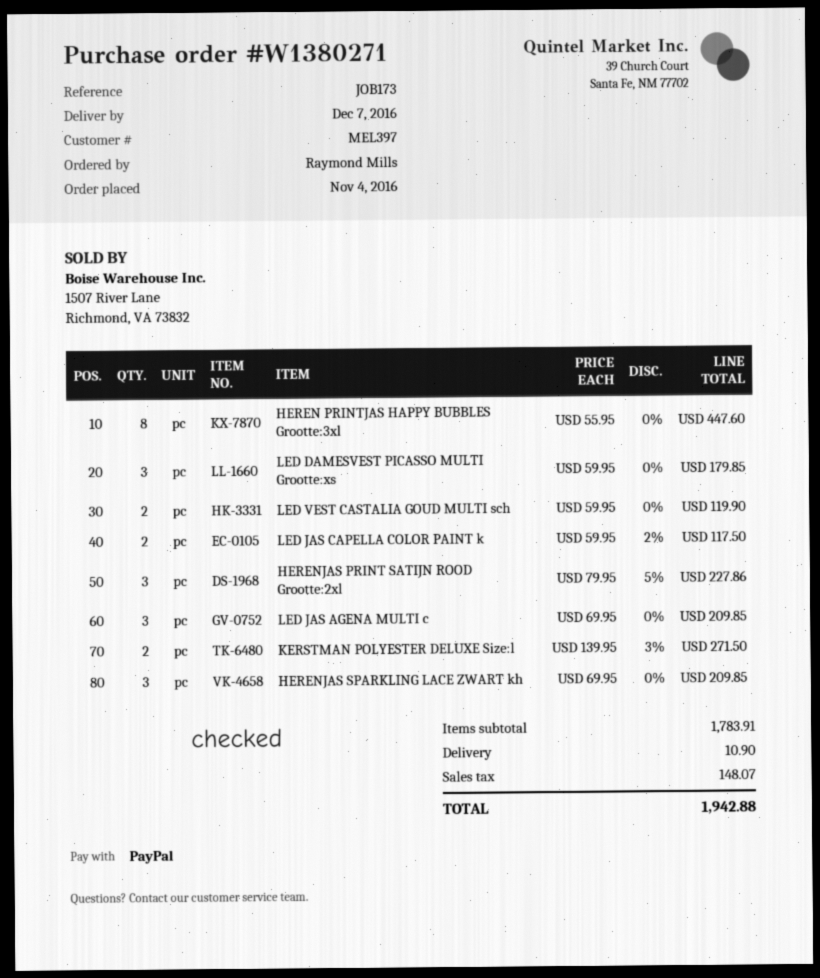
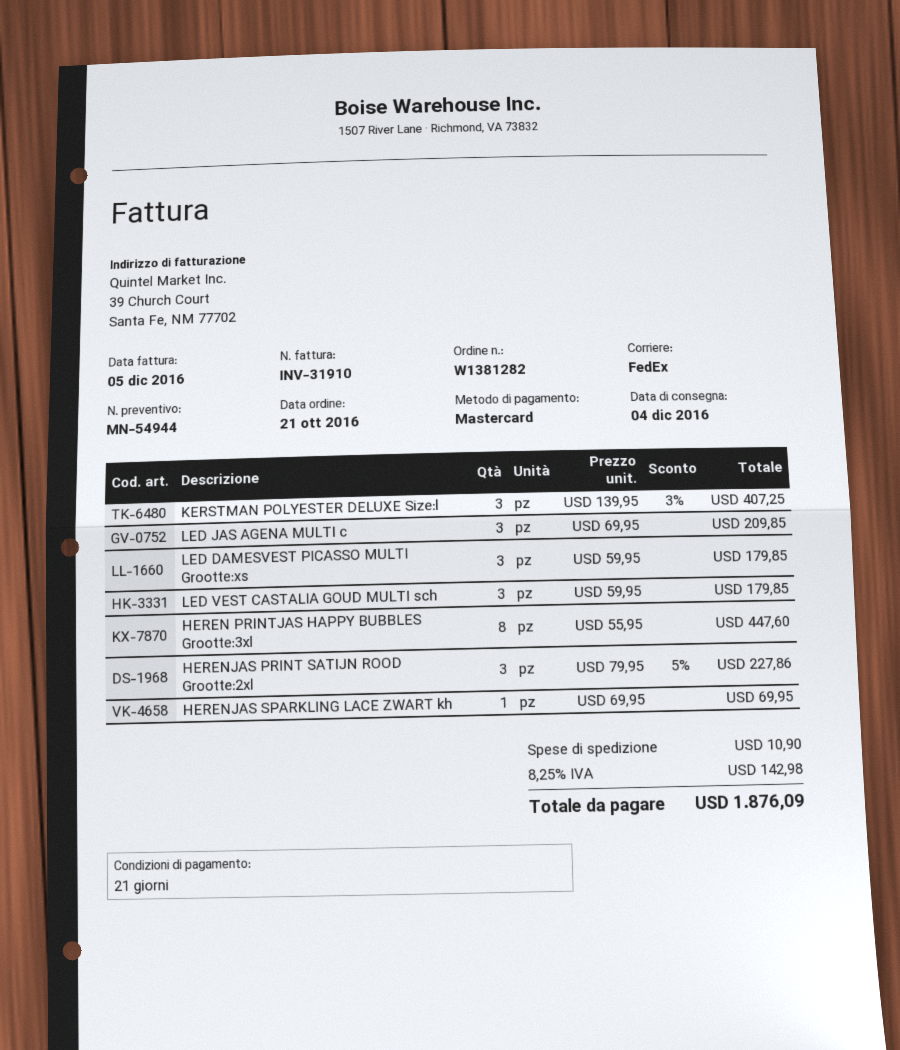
order number: W1380271 -> W1381282
order date: 2016-11-04 -> 2016-10-21
delivery date: 2016-12-07 -> 2016-12-04
payment method: PayPal -> Mastercard
LED VEST CASTALIA GOUD MULTI sch: 2 x 59.95 = 119.90 -> 3 x 59.95 = 179.85
LED JAS CAPELLA COLOR PAINT k: 2 x 59.95 - 2% = 117.50 -> none
KERSTMAN POLYESTER DELUXE Size:l: 2 x 139.95 - 3% = 271.50 -> 3 x 139.95 - 3% = 407.25
HERENJAS SPARKLING LACE ZWART kh: 3 x 69.95 = 209.85 -> 1 x 69.95 = 69.95
tax: 148.07 -> 142.98
total: 1942.88 -> 1876.09

